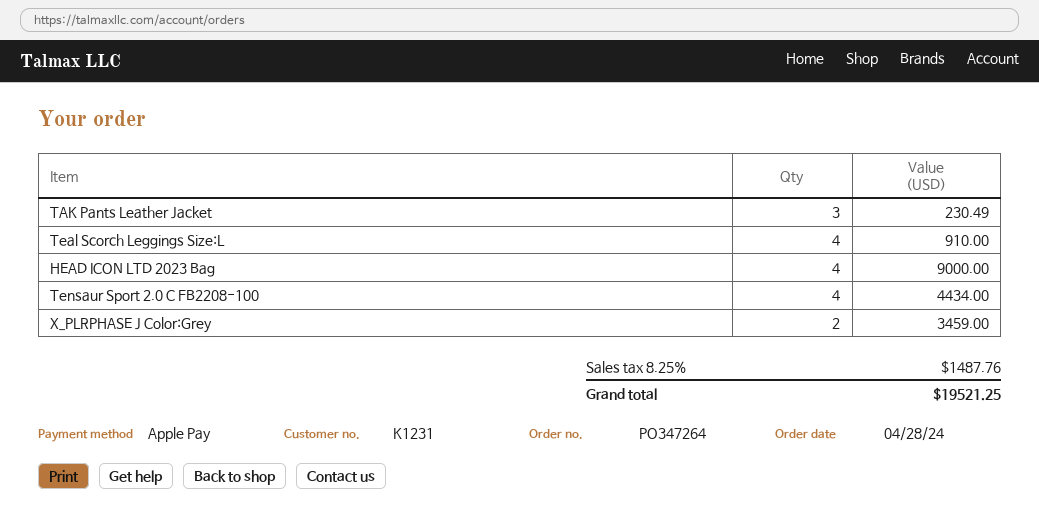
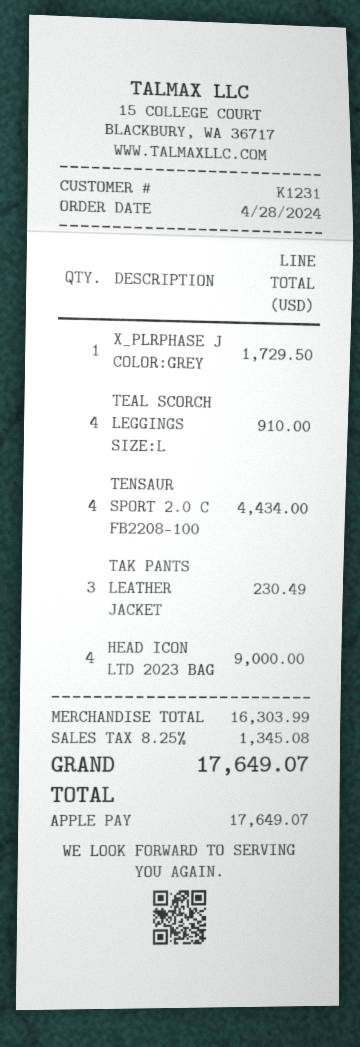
X_PLRPHASE J Color:Grey: 2 for 3459.00 -> 1 for 1729.50
tax: 8.25% = 1487.76 -> 8.25% = 1345.08
total: 19521.25 -> 17649.07

